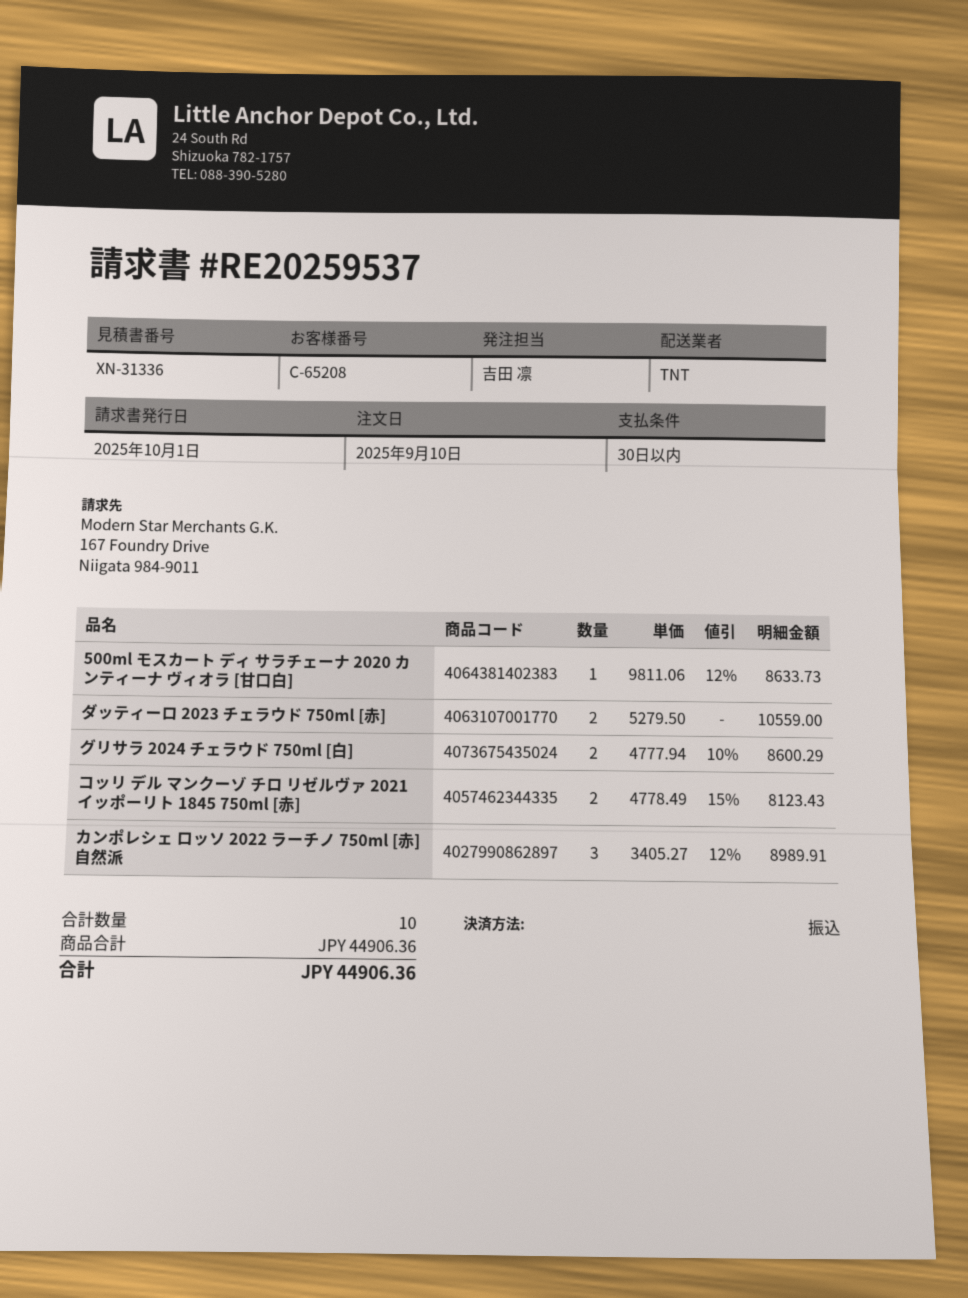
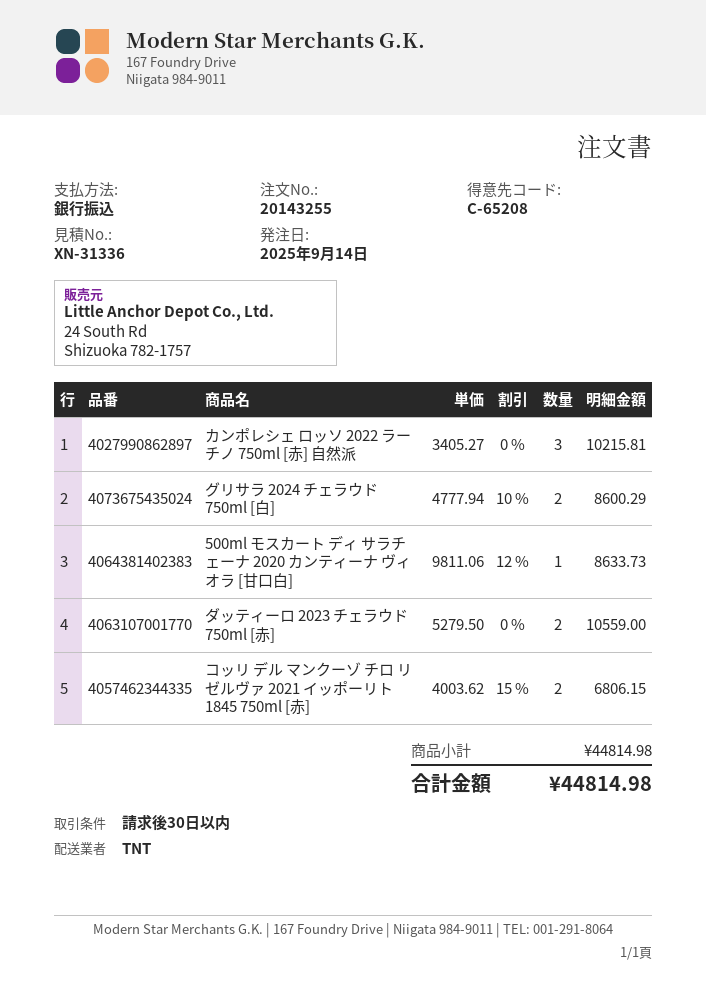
order date: 2025-09-10 -> 2025-09-14
コッリ デル マンクーゾ チロ リゼルヴァ 2021 イッポーリト 1845 750ml [赤]: 2 x 4778.49 - 15% = 8123.43 -> 2 x 4003.62 - 15% = 6806.15
カンポレシェ ロッソ 2022 ラーチノ 750ml [赤] 自然派: 3 x 3405.27 - 12% = 8989.91 -> 3 x 3405.27 = 10215.81
subtotal: 44906.36 -> 44814.98
total: 44906.36 -> 44814.98

